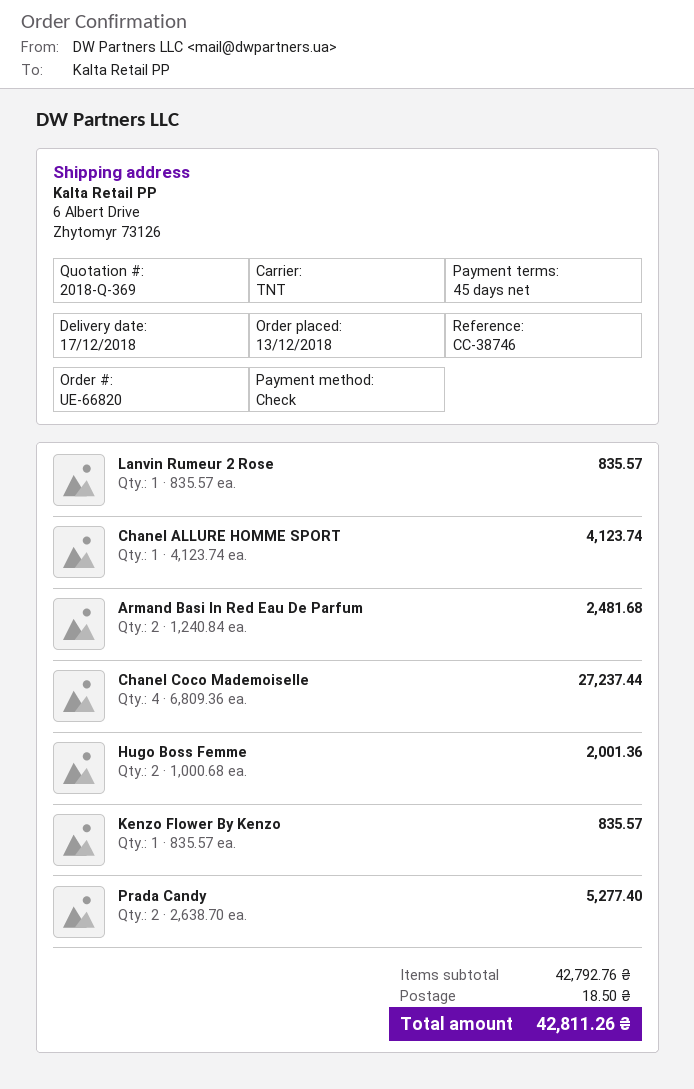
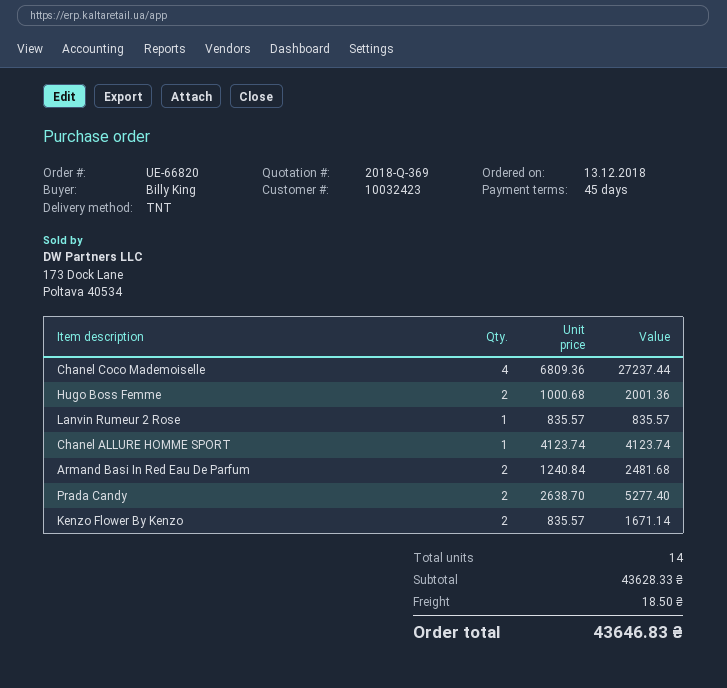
Kenzo Flower By Kenzo: 1 x 835.57 = 835.57 -> 2 x 835.57 = 1671.14
subtotal: 42792.76 -> 43628.33
total: 42811.26 -> 43646.83

